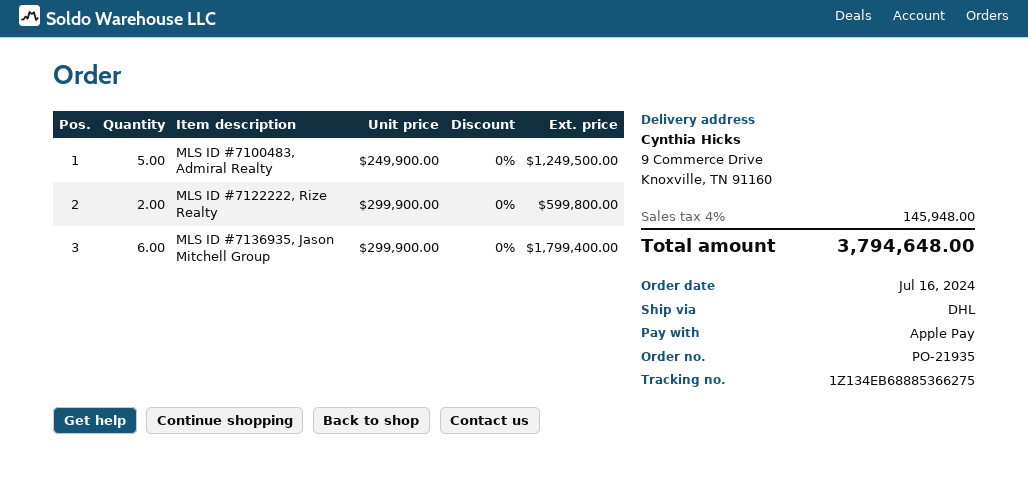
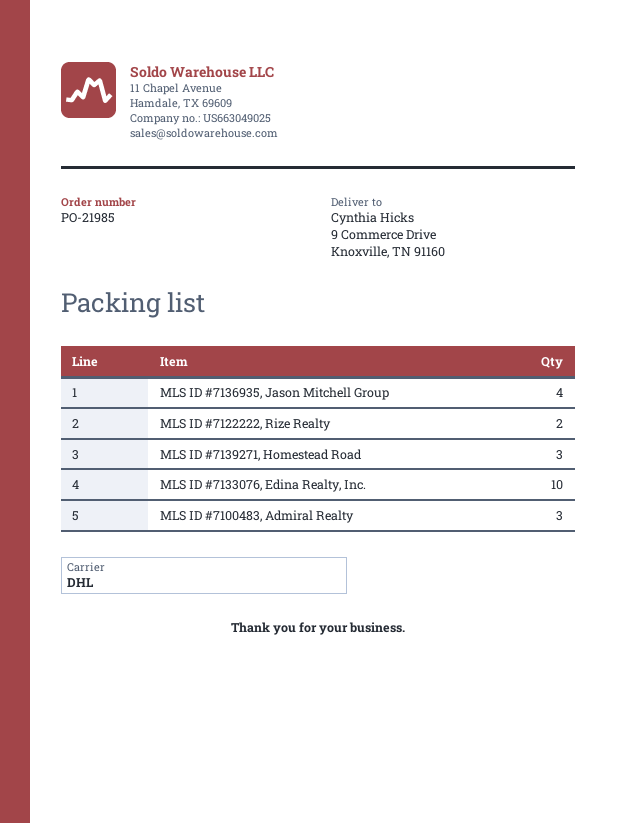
order number: PO-21935 -> PO-21985
MLS ID #7100483, Admiral Realty: 5 -> 3
MLS ID #7136935, Jason Mitchell Group: 6 -> 4
MLS ID #7139271, Homestead Road: none -> 3
MLS ID #7133076, Edina Realty, Inc.: none -> 10

